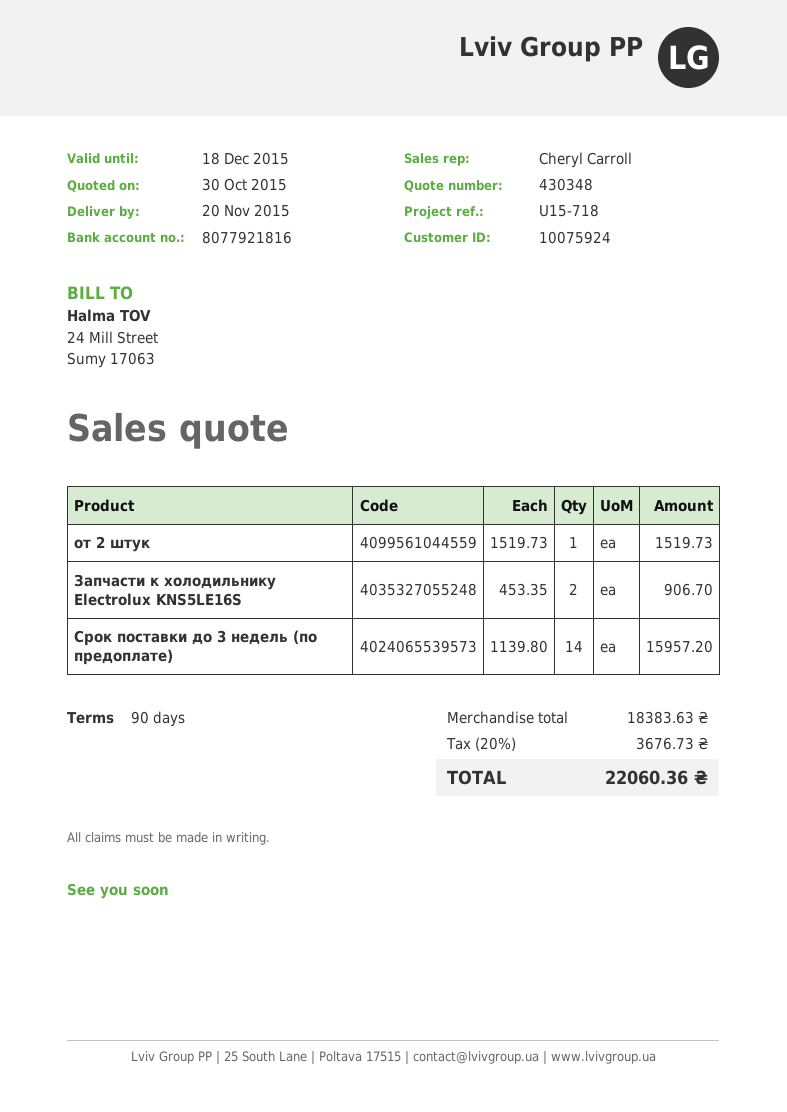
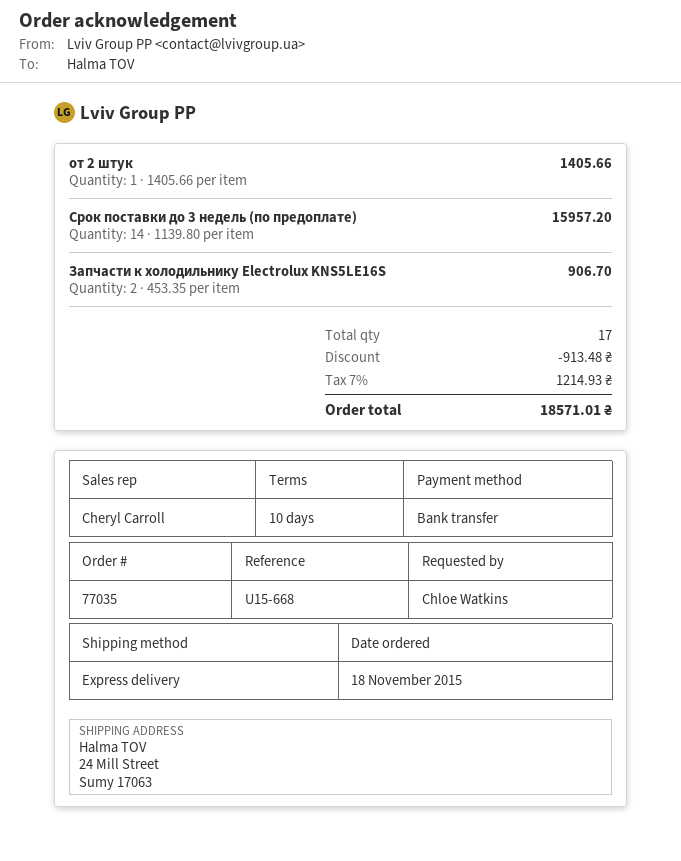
payment terms: 90 days -> 10 days
reference: U15-718 -> U15-668
от 2 штук: 1 x 1519.73 = 1519.73 -> 1 x 1405.66 = 1405.66
discount: none -> 913.48
tax: 20% = 3676.73 -> 7% = 1214.93
total: 22060.36 -> 18571.01

